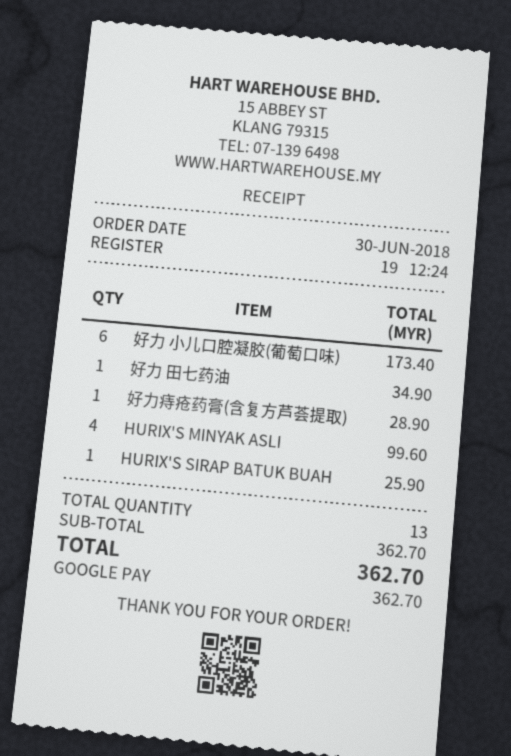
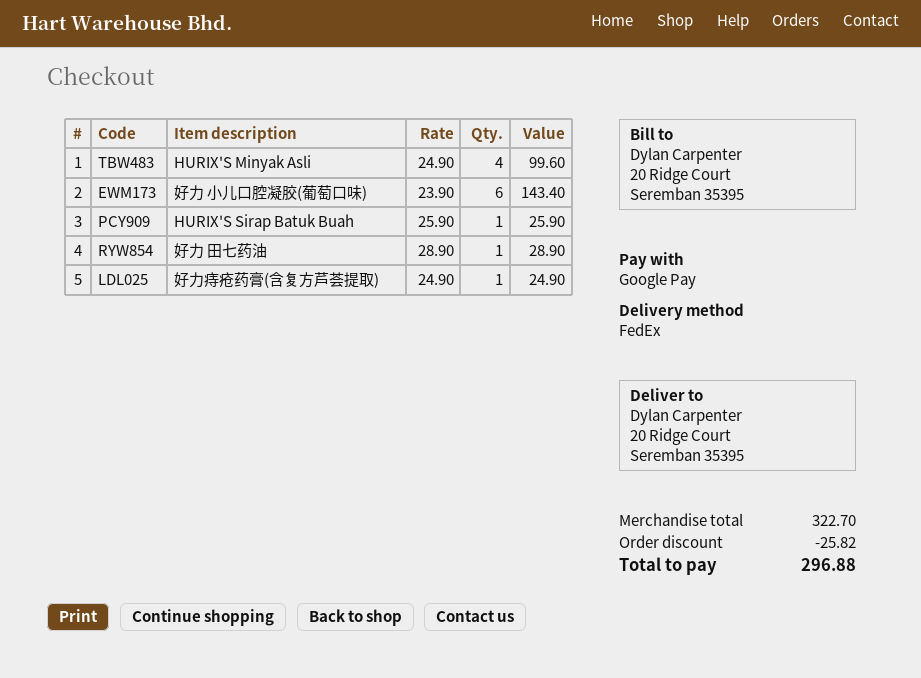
好力 小儿口腔凝胶(葡萄口味): 6 for 173.40 -> 6 for 143.40
好力 田七药油: 1 for 34.90 -> 1 for 28.90
好力痔疮药膏(含复方芦荟提取): 1 for 28.90 -> 1 for 24.90
subtotal: 362.70 -> 322.70
discount: none -> 25.82
total: 362.70 -> 296.88

